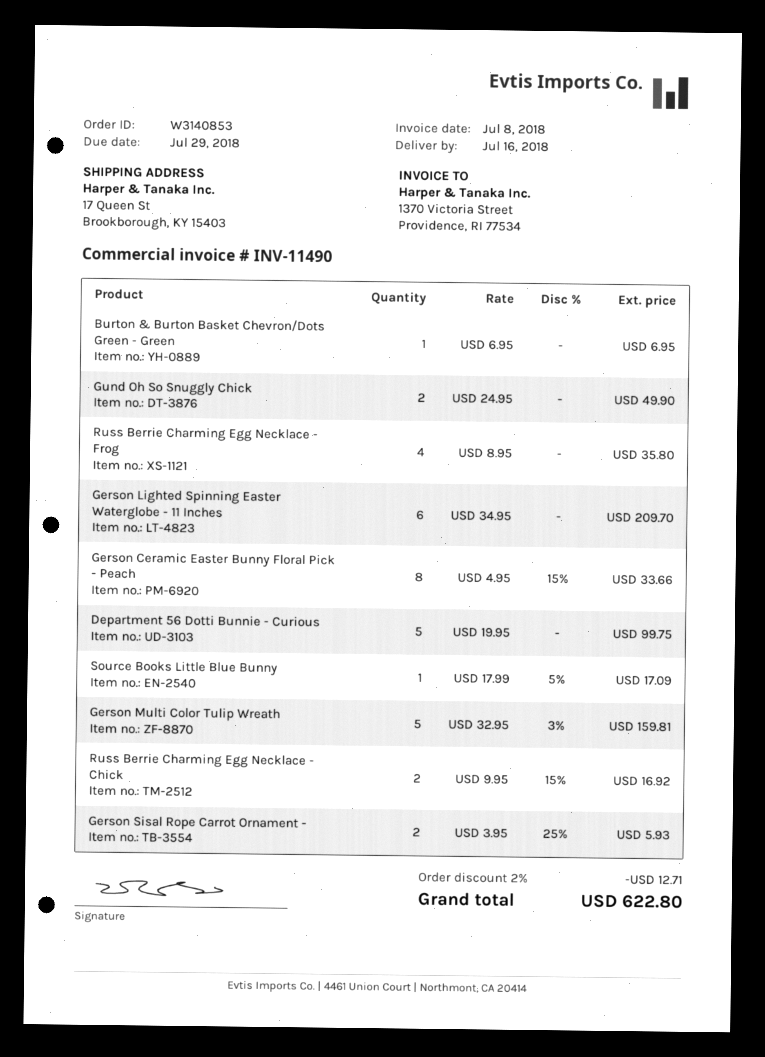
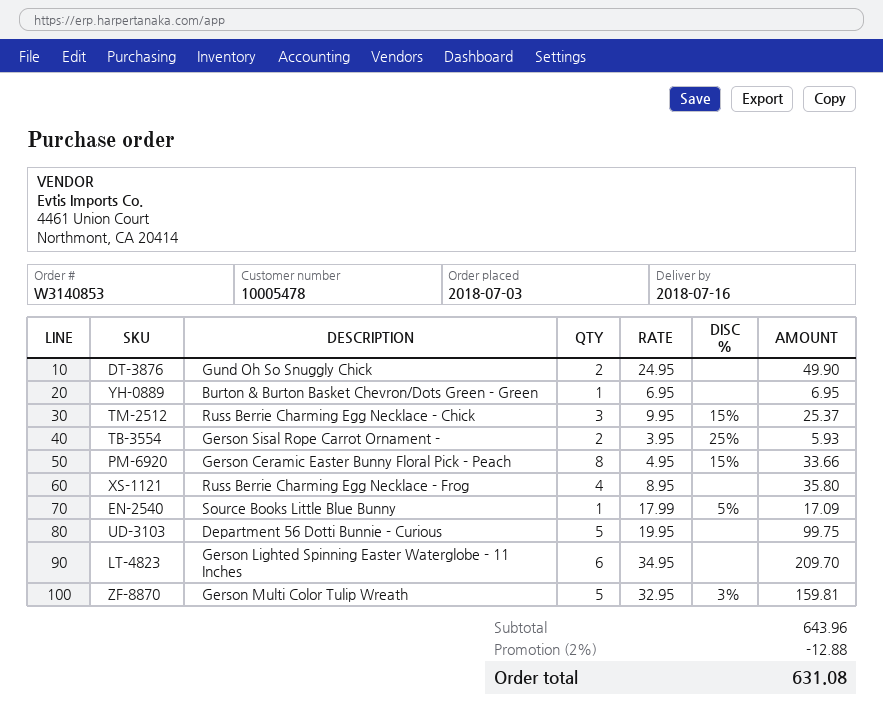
Russ Berrie Charming Egg Necklace - Chick: 2 x 9.95 - 15% = 16.92 -> 3 x 9.95 - 15% = 25.37
discount: 2% = 12.71 -> 2% = 12.88
total: 622.80 -> 631.08

